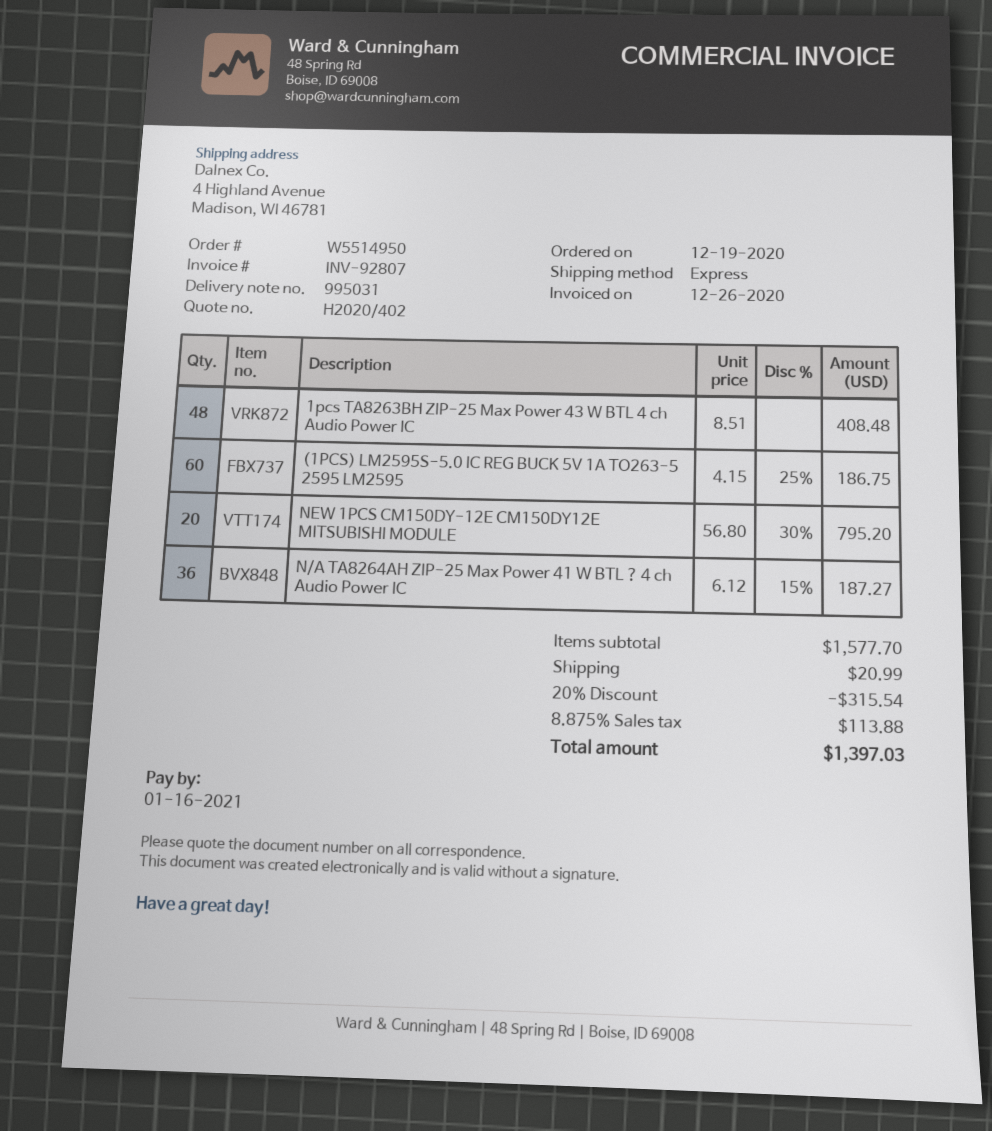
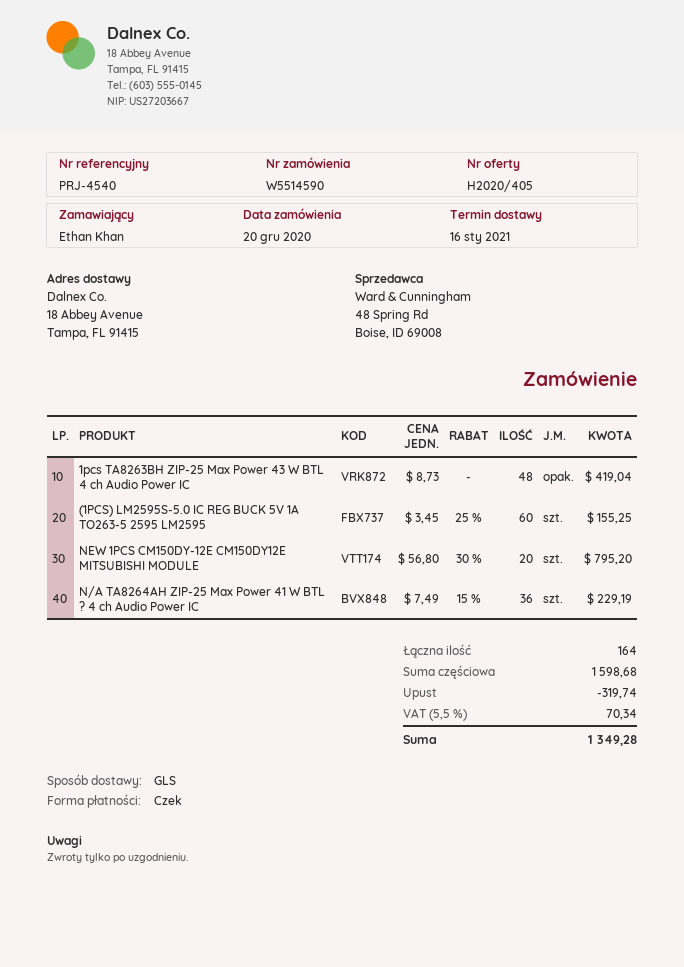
quote number: H2020/402 -> H2020/405
order number: W5514950 -> W5514590
order date: 2020-12-19 -> 2020-12-20
shipping method: express -> GLS
ship to: 4 Highland Avenue, Madison, WI 46781 -> 18 Abbey Avenue, Tampa, FL 91415
1pcs TA8263BH ZIP-25 Max Power 43 W BTL 4 ch Audio Power IC: 48 x 8.51 = 408.48 -> 48 x 8.73 = 419.04
(1PCS) LM2595S-5.0 IC REG BUCK 5V 1A TO263-5 2595 LM2595: 60 x 4.15 - 25% = 186.75 -> 60 x 3.45 - 25% = 155.25
N/A TA8264AH ZIP-25 Max Power 41 W BTL ? 4 ch Audio Power IC: 36 x 6.12 - 15% = 187.27 -> 36 x 7.49 - 15% = 229.19
subtotal: 1577.70 -> 1598.68
discount: 315.54 -> 319.74
shipping: 20.99 -> none
tax: 8.875% = 113.88 -> 5.5% = 70.34
total: 1397.03 -> 1349.28

